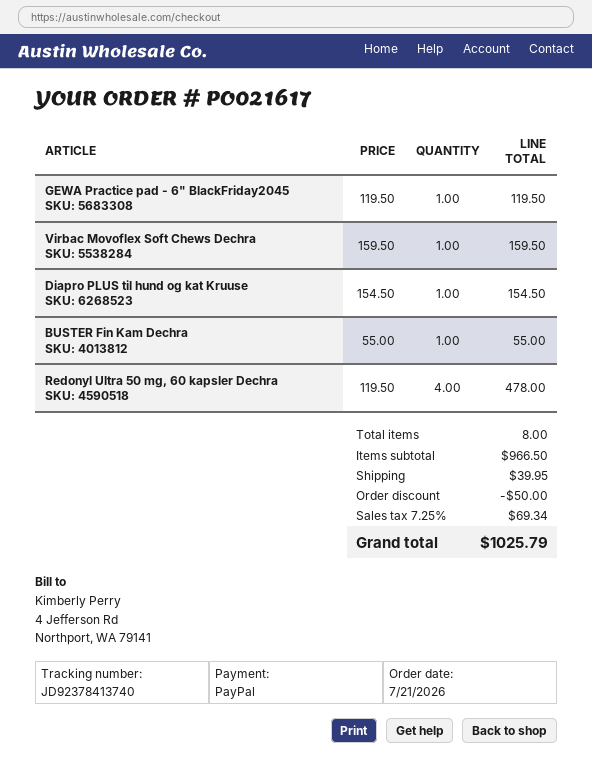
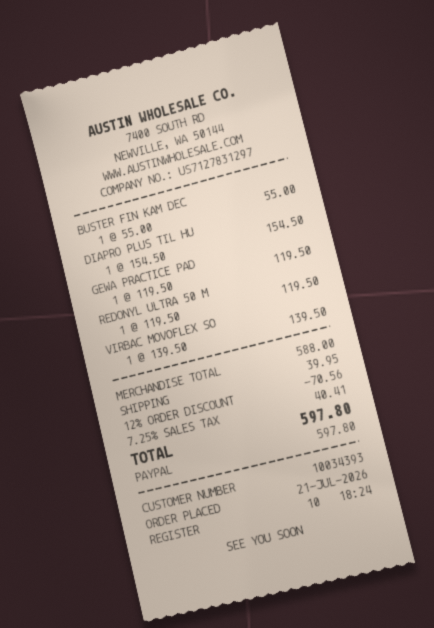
Virbac Movoflex Soft Chews Dechra: 1 x 159.50 = 159.50 -> 1 x 139.50 = 139.50
Redonyl Ultra 50 mg, 60 kapsler Dechra: 4 x 119.50 = 478.00 -> 1 x 119.50 = 119.50
subtotal: 966.50 -> 588.00
discount: 50.00 -> 70.56
tax: 7.25% = 69.34 -> 7.25% = 40.41
total: 1025.79 -> 597.80

